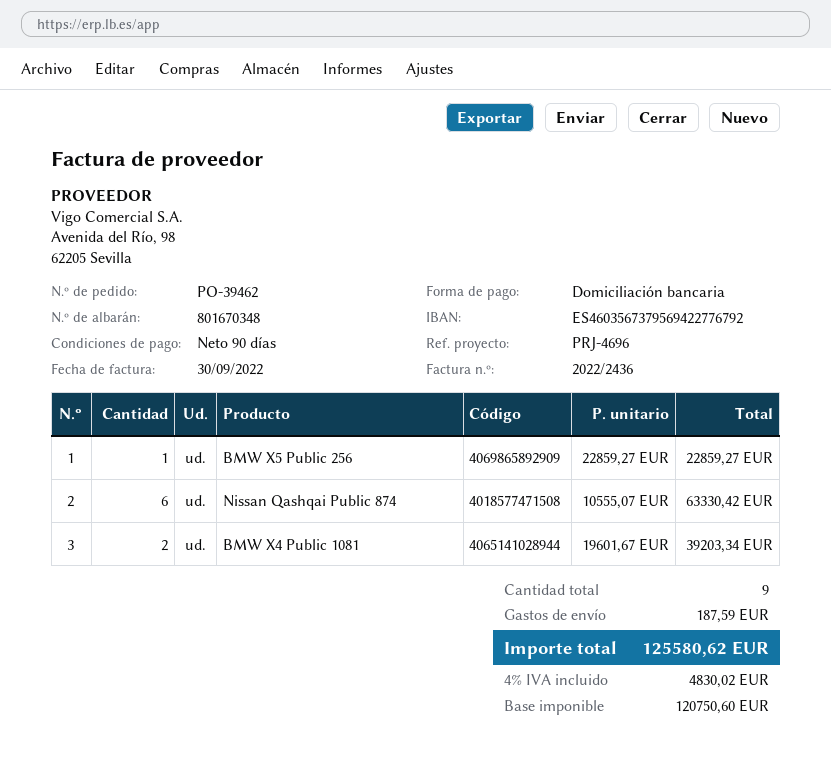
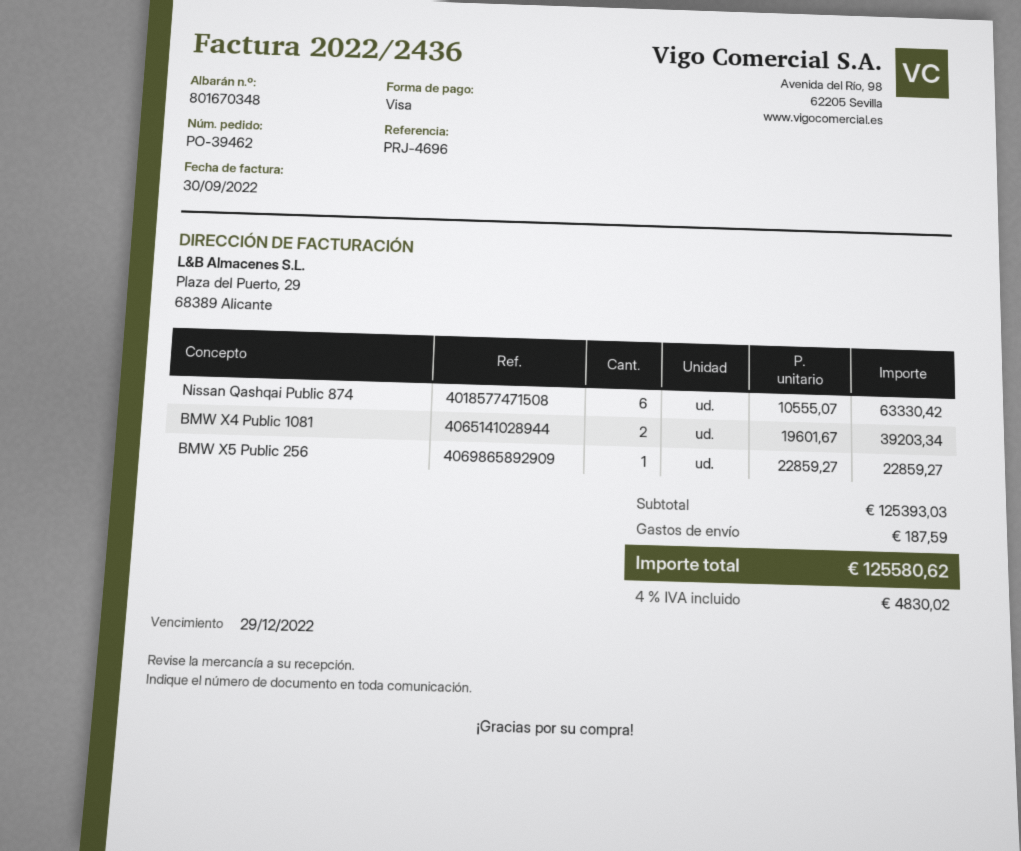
payment method: direct debit -> Visa

